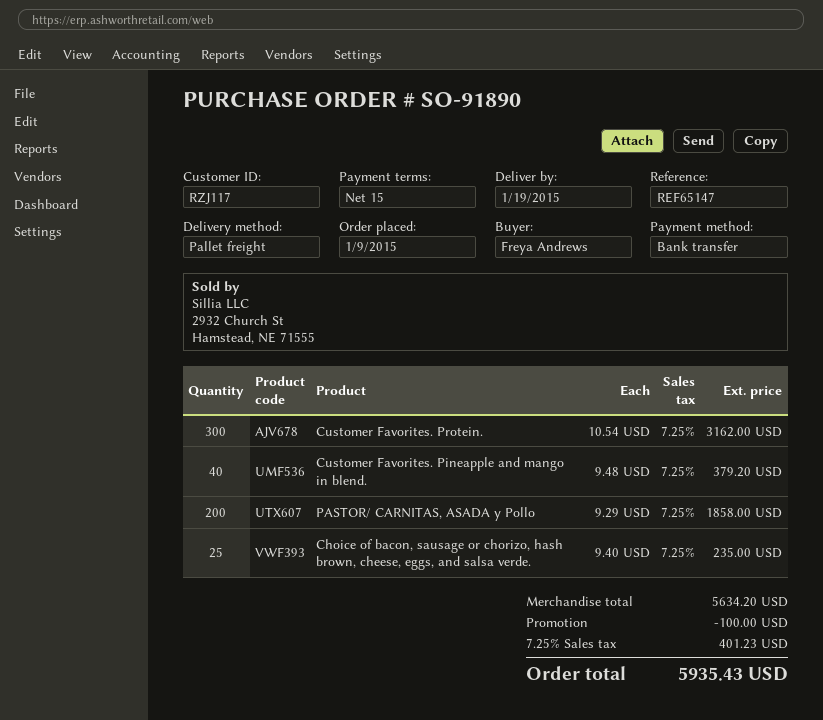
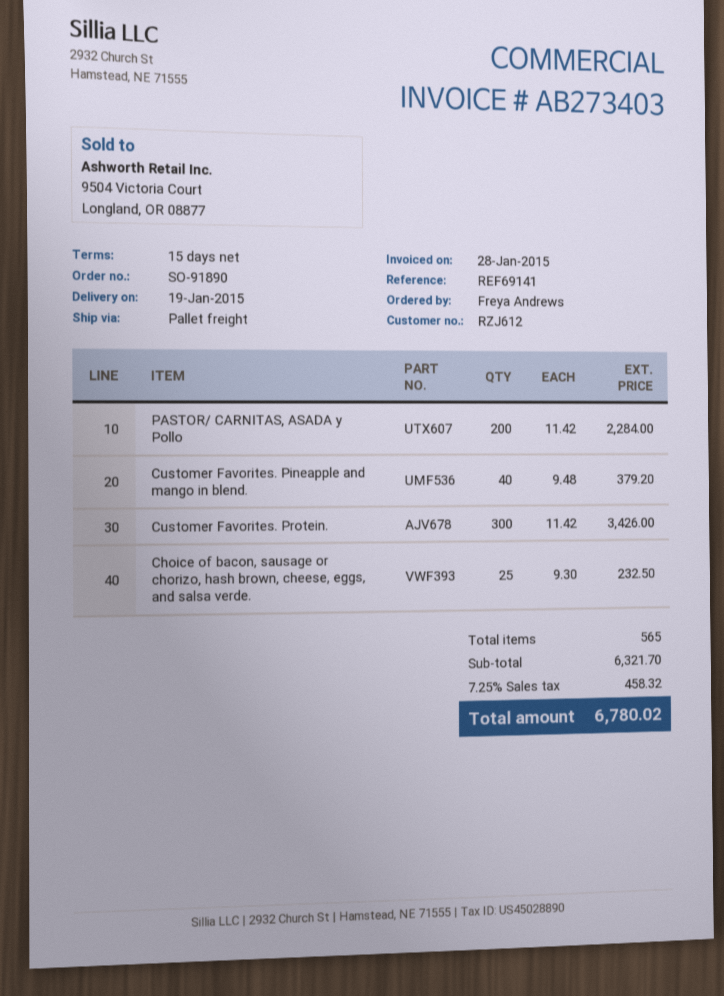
customer number: RZJ117 -> RZJ612
reference: REF65147 -> REF69141
Customer Favorites. Protein.: 300 x 10.54 = 3162.00 -> 300 x 11.42 = 3426.00
PASTOR/ CARNITAS, ASADA y Pollo: 200 x 9.29 = 1858.00 -> 200 x 11.42 = 2284.00
Choice of bacon, sausage or chorizo, hash brown, cheese, eggs, and salsa verde.: 25 x 9.40 = 235.00 -> 25 x 9.30 = 232.50
subtotal: 5634.20 -> 6321.70
discount: 100.00 -> none
tax: 7.25% = 401.23 -> 7.25% = 458.32
total: 5935.43 -> 6780.02

